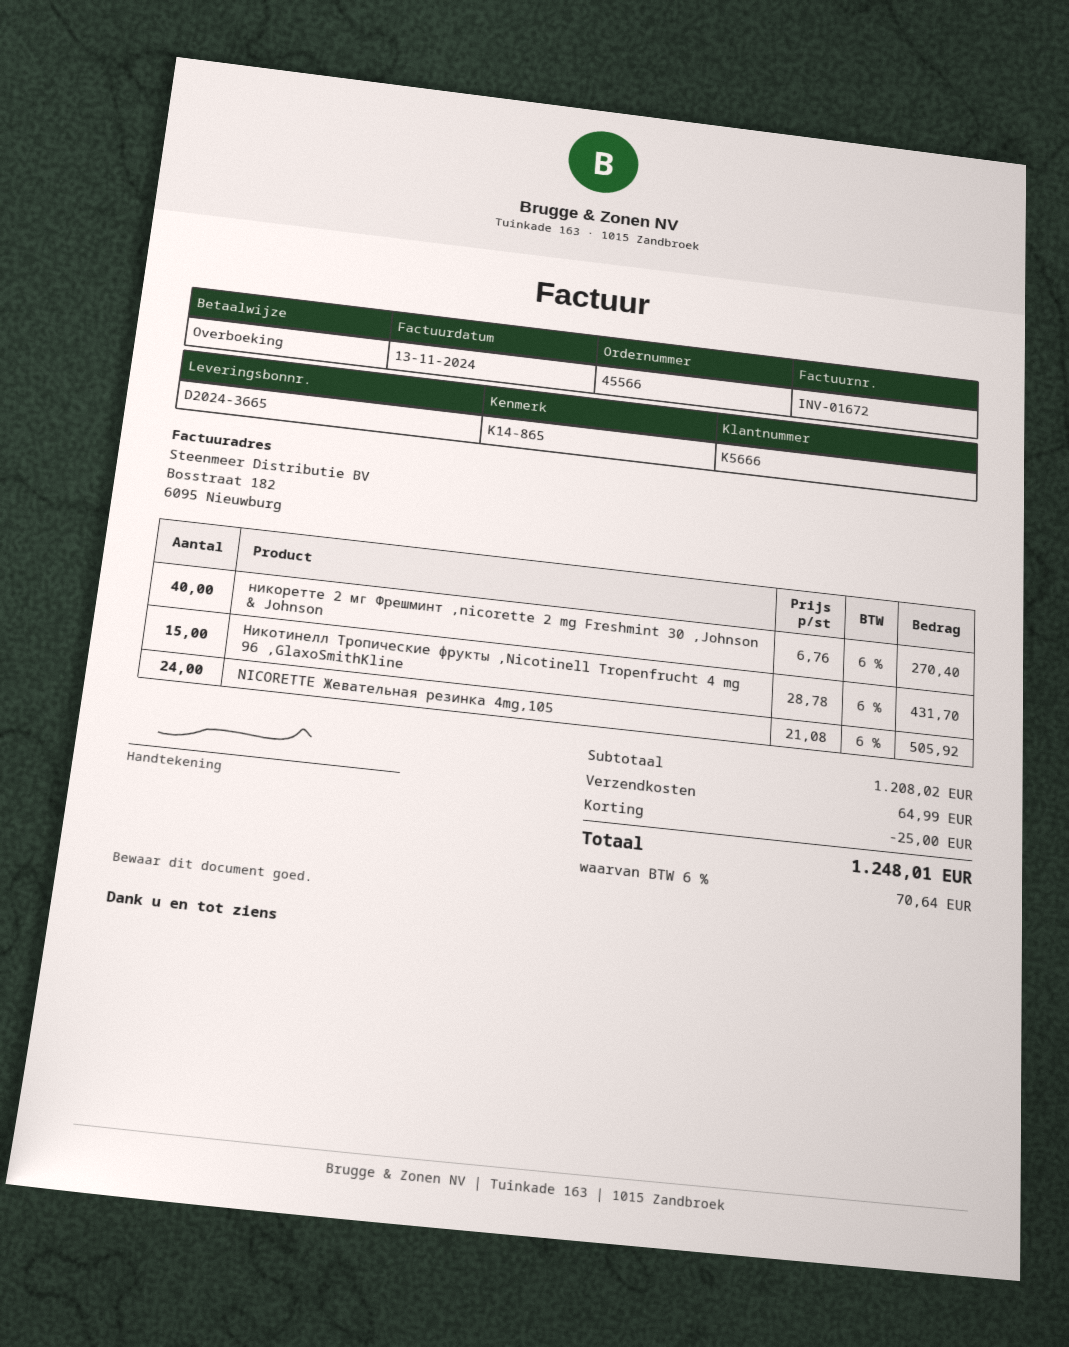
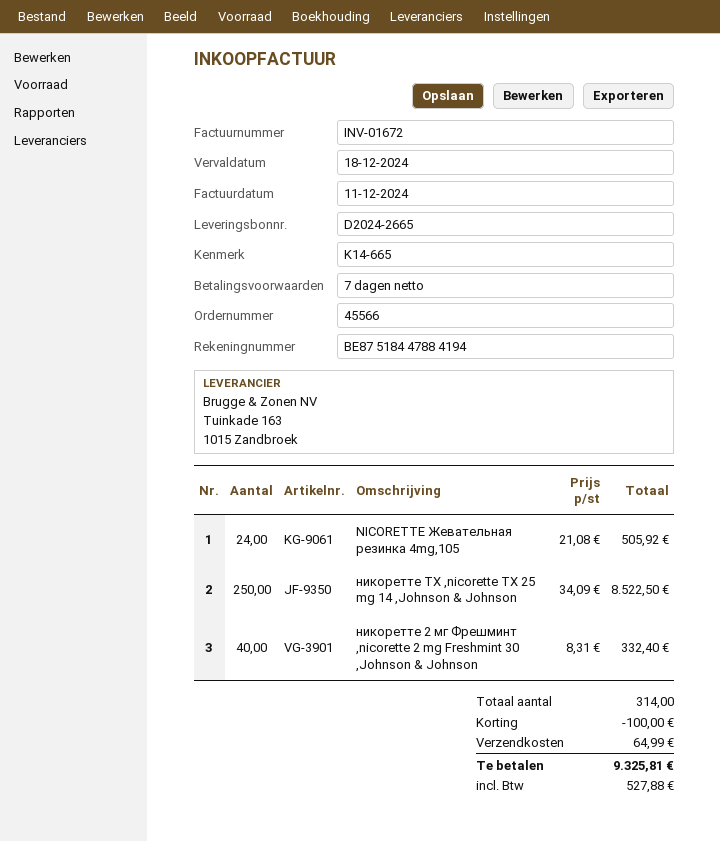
delivery note number: D2024-3665 -> D2024-2665
invoice date: 2024-11-13 -> 2024-12-11
reference: K14-865 -> K14-665
никоретте 2 мг Фрешминт ,nicorette 2 mg Freshmint 30 ,Johnson & Johnson: 40 x 6.76 = 270.40 -> 40 x 8.31 = 332.40
Никотинелл Тропические фрукты ,Nicotinell Tropenfrucht 4 mg 96 ,GlaxoSmithKline: 15 x 28.78 = 431.70 -> none
никоретте ТХ ,nicorette TX 25 mg 14 ,Johnson & Johnson: none -> 250 x 34.09 = 8522.50
discount: 25.00 -> 100.00
tax: 70.64 -> 527.88
total: 1248.01 -> 9325.81

